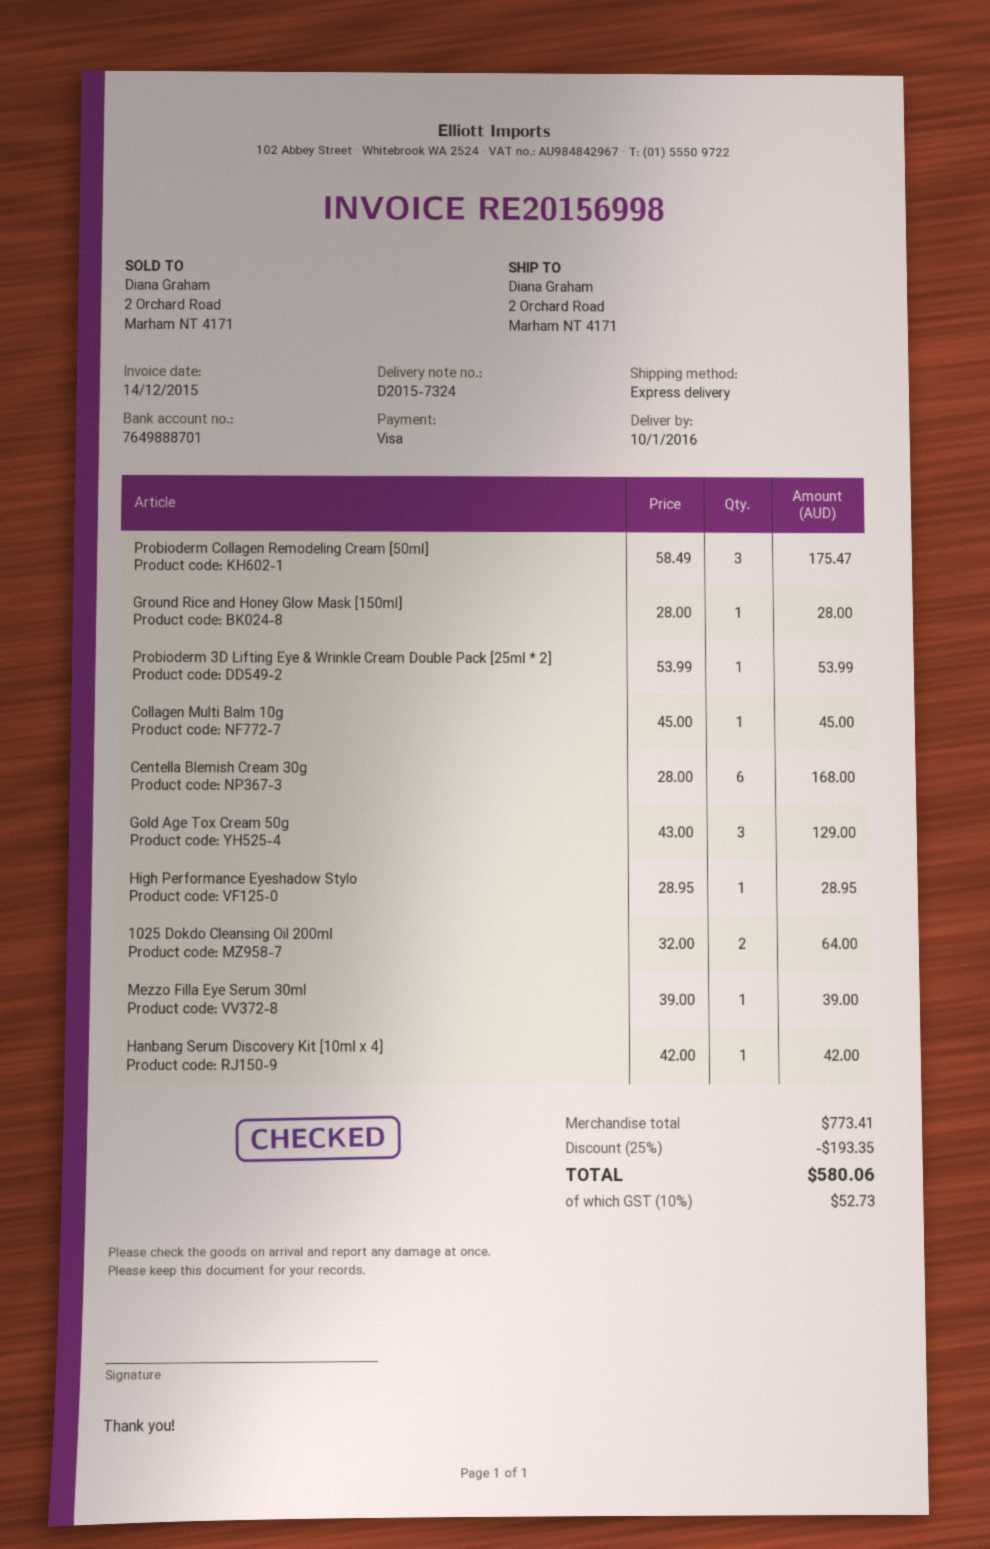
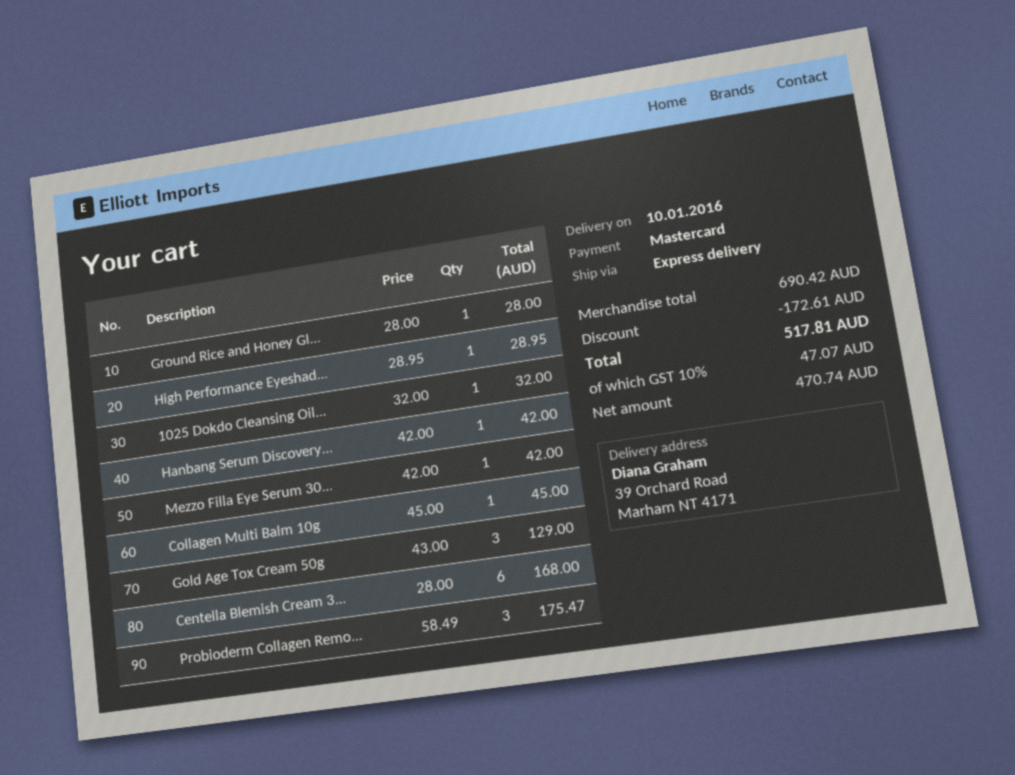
payment method: Visa -> Mastercard
ship to: 2 Orchard Road, Marham NT 4171 -> 39 Orchard Road, Marham NT 4171
Probioderm 3D Lifting Eye & Wrinkle Cream Double Pack [25ml * 2]: 1 x 53.99 = 53.99 -> none
1025 Dokdo Cleansing Oil 200ml: 2 x 32.00 = 64.00 -> 1 x 32.00 = 32.00
Mezzo Filla Eye Serum 30ml: 1 x 39.00 = 39.00 -> 1 x 42.00 = 42.00
subtotal: 773.41 -> 690.42
discount: 193.35 -> 172.61
tax: 10% = 52.73 -> 10% = 47.07
total: 580.06 -> 517.81

